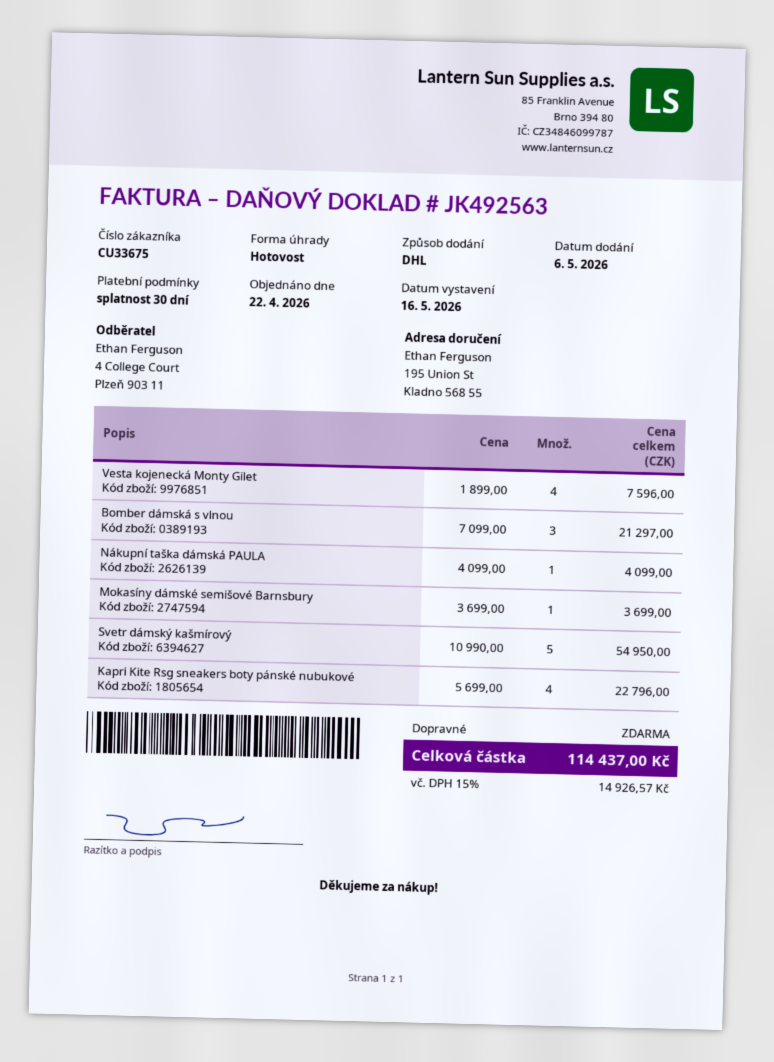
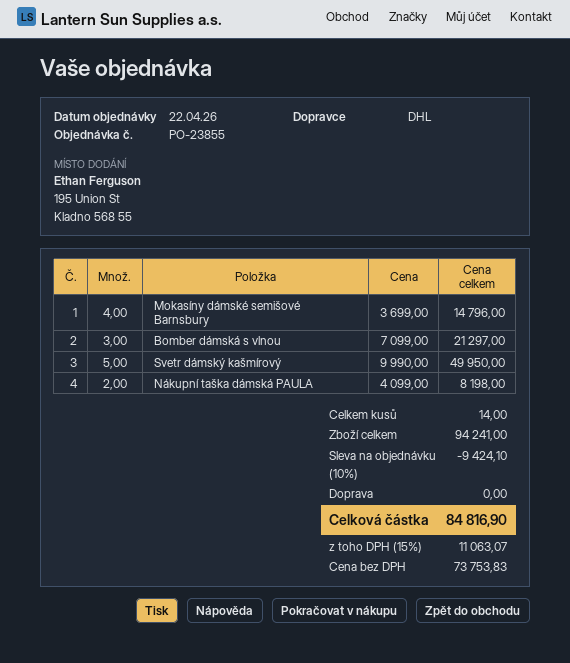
Vesta kojenecká Monty Gilet: 4 x 1899.00 = 7596.00 -> none
Nákupní taška dámská PAULA: 1 x 4099.00 = 4099.00 -> 2 x 4099.00 = 8198.00
Mokasíny dámské semišové Barnsbury: 1 x 3699.00 = 3699.00 -> 4 x 3699.00 = 14796.00
Svetr dámský kašmírový: 5 x 10990.00 = 54950.00 -> 5 x 9990.00 = 49950.00
Kapri Kite Rsg sneakers boty pánské nubukové: 4 x 5699.00 = 22796.00 -> none
discount: none -> 10% = 9424.10
tax: 15% = 14926.57 -> 15% = 11063.07
total: 114437.00 -> 84816.90

